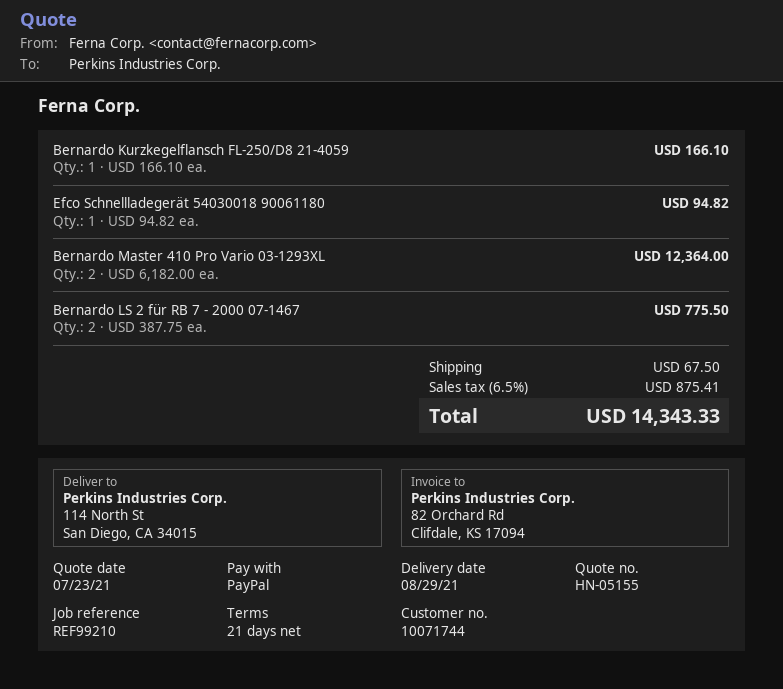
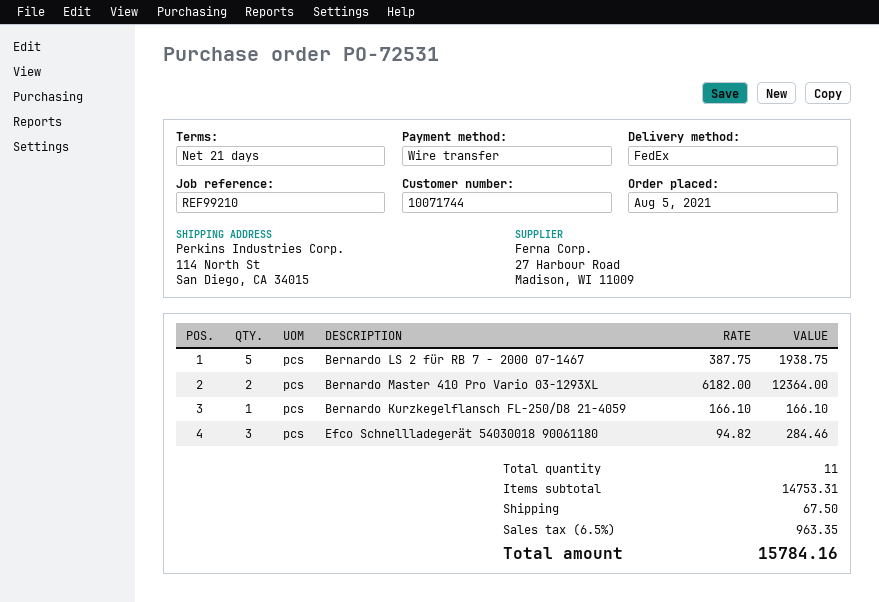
payment method: PayPal -> bank transfer
Efco Schnellladegerät 54030018 90061180: 1 x 94.82 = 94.82 -> 3 x 94.82 = 284.46
Bernardo LS 2 für RB 7 - 2000 07-1467: 2 x 387.75 = 775.50 -> 5 x 387.75 = 1938.75
tax: 6.5% = 875.41 -> 6.5% = 963.35
total: 14343.33 -> 15784.16

